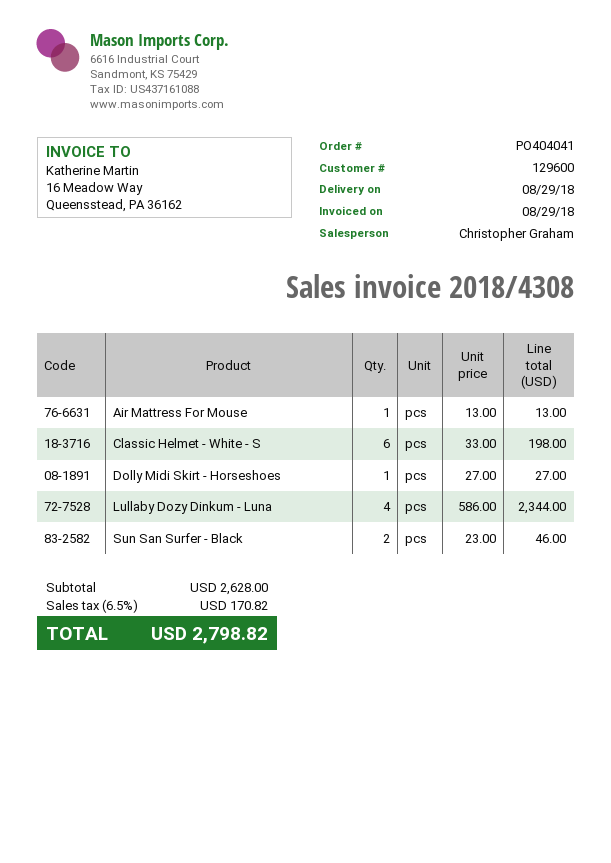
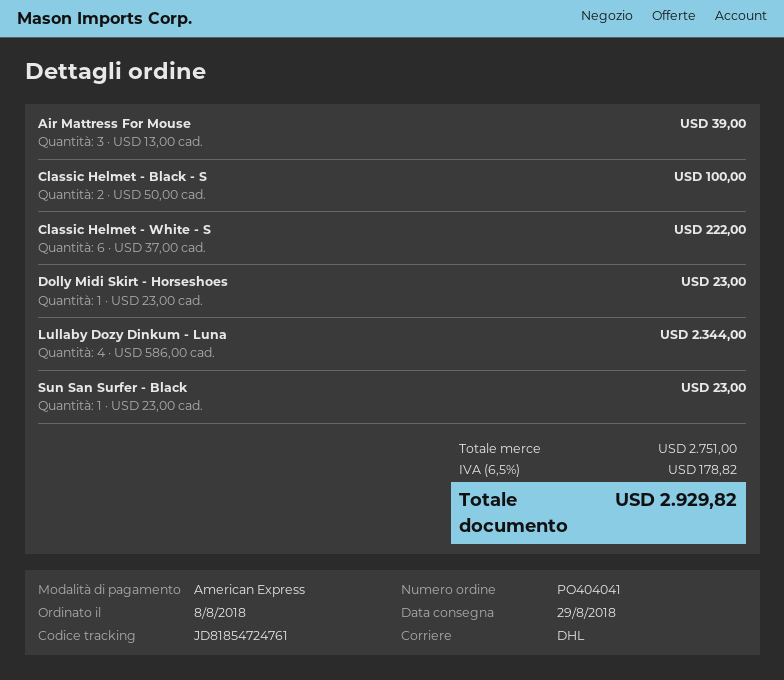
Air Mattress For Mouse: 1 x 13.00 = 13.00 -> 3 x 13.00 = 39.00
Classic Helmet - White - S: 6 x 33.00 = 198.00 -> 6 x 37.00 = 222.00
Dolly Midi Skirt - Horseshoes: 1 x 27.00 = 27.00 -> 1 x 23.00 = 23.00
Sun San Surfer - Black: 2 x 23.00 = 46.00 -> 1 x 23.00 = 23.00
Classic Helmet - Black - S: none -> 2 x 50.00 = 100.00
subtotal: 2628.00 -> 2751.00
tax: 6.5% = 170.82 -> 6.5% = 178.82
total: 2798.82 -> 2929.82

